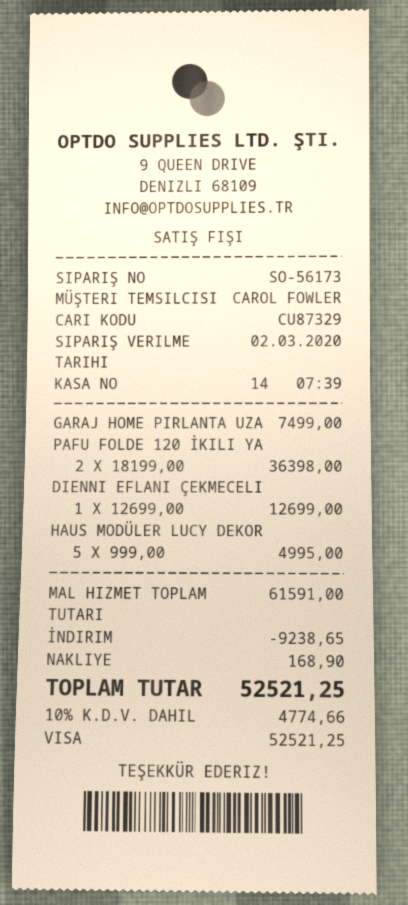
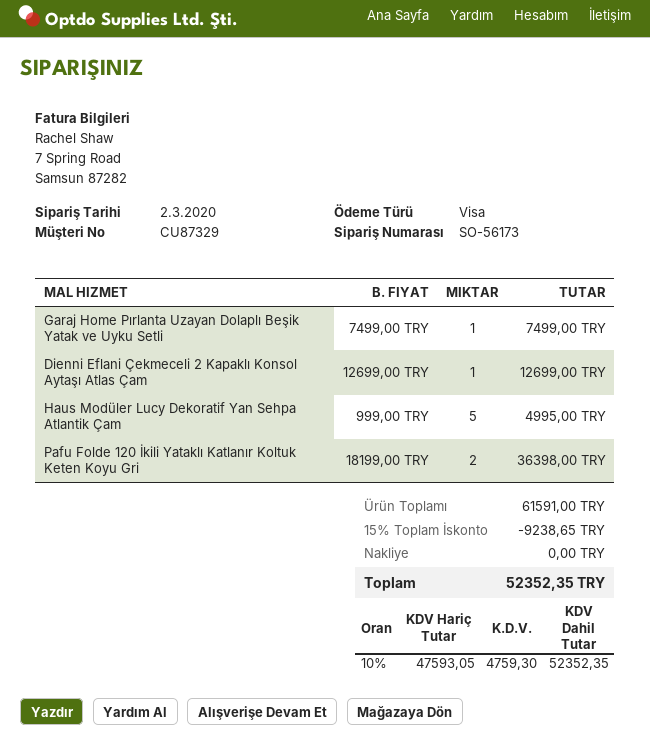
shipping: 168.90 -> 0.00
tax: 10% = 4774.66 -> 10% = 4759.30
total: 52521.25 -> 52352.35

